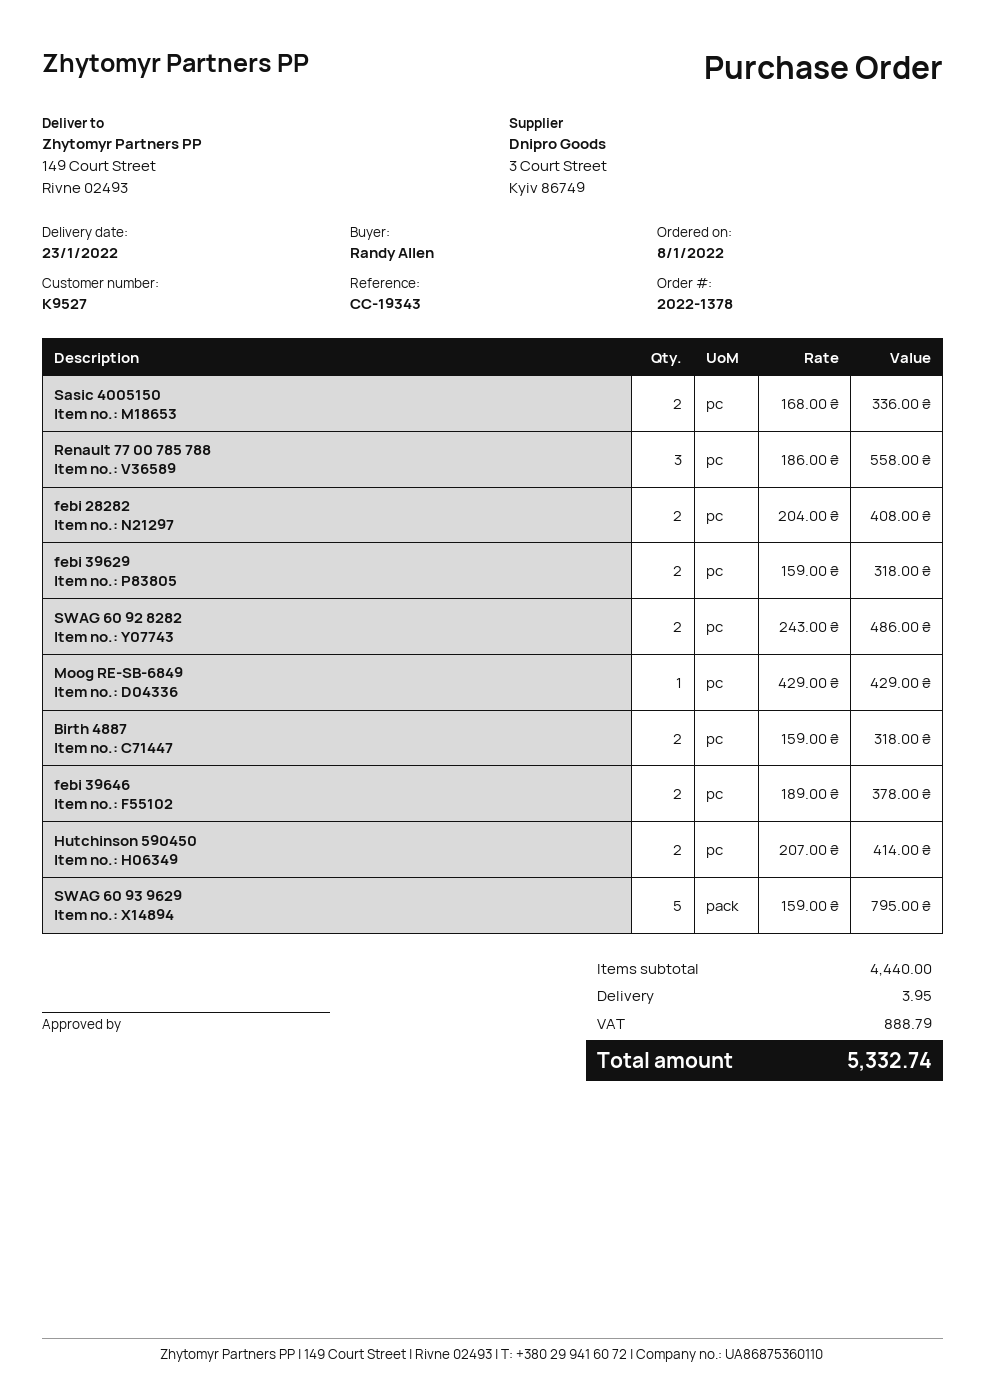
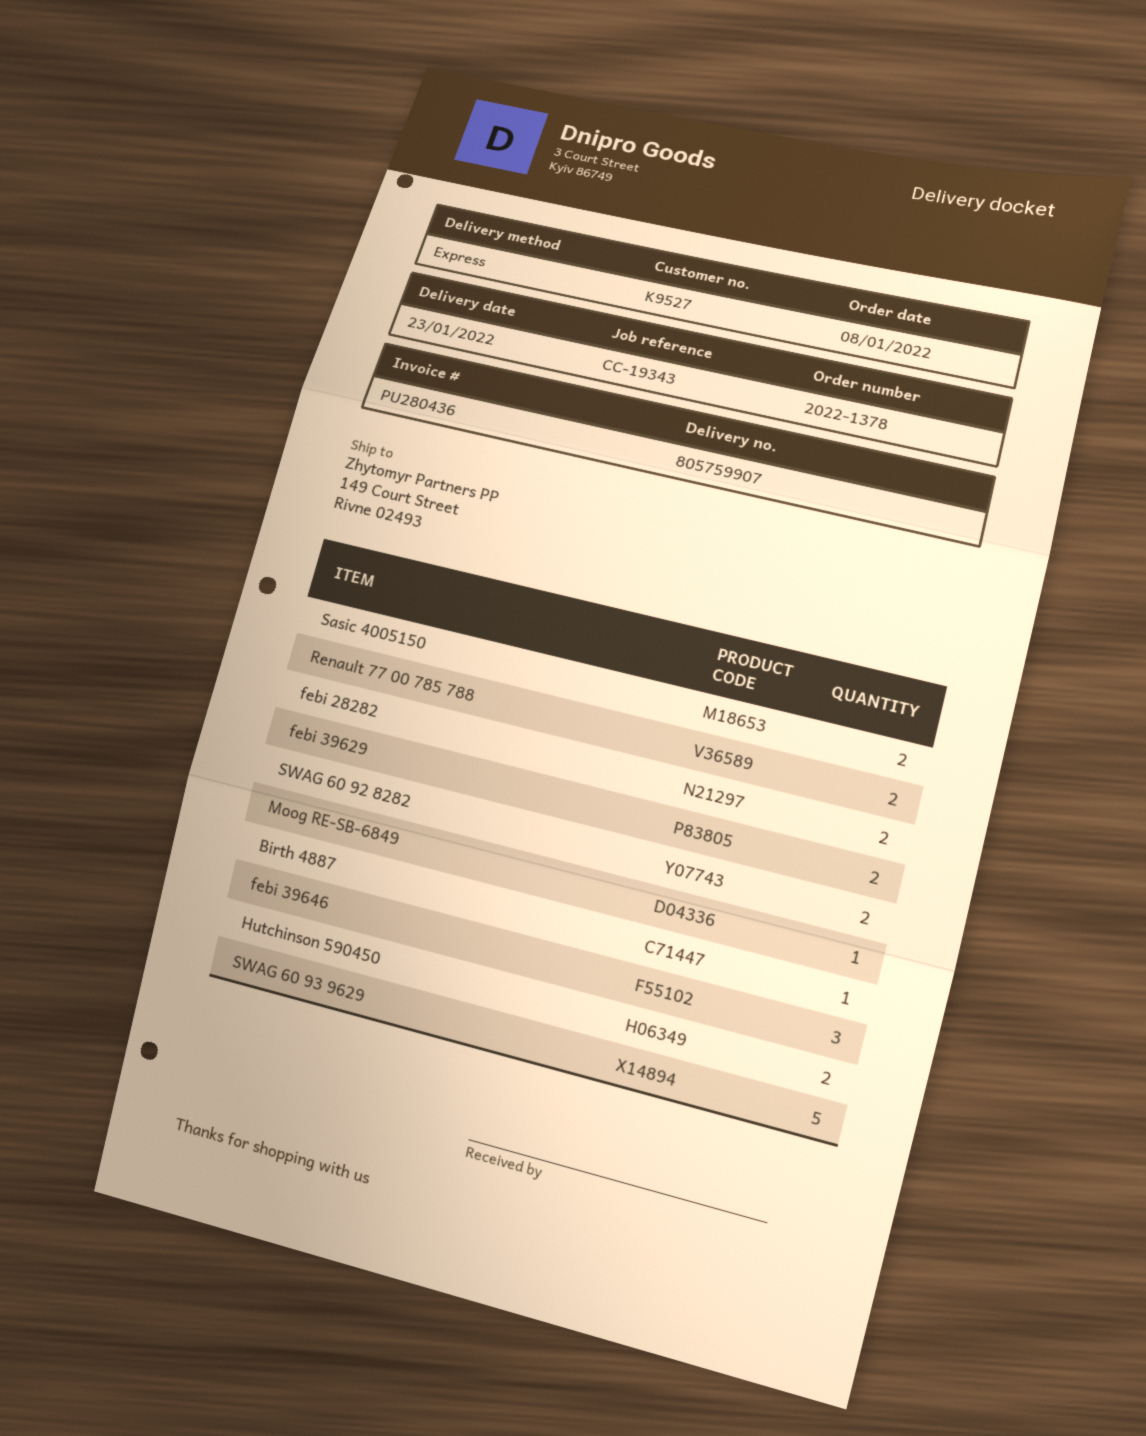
Renault 77 00 785 788: 3 -> 2
Birth 4887: 2 -> 1
febi 39646: 2 -> 3

